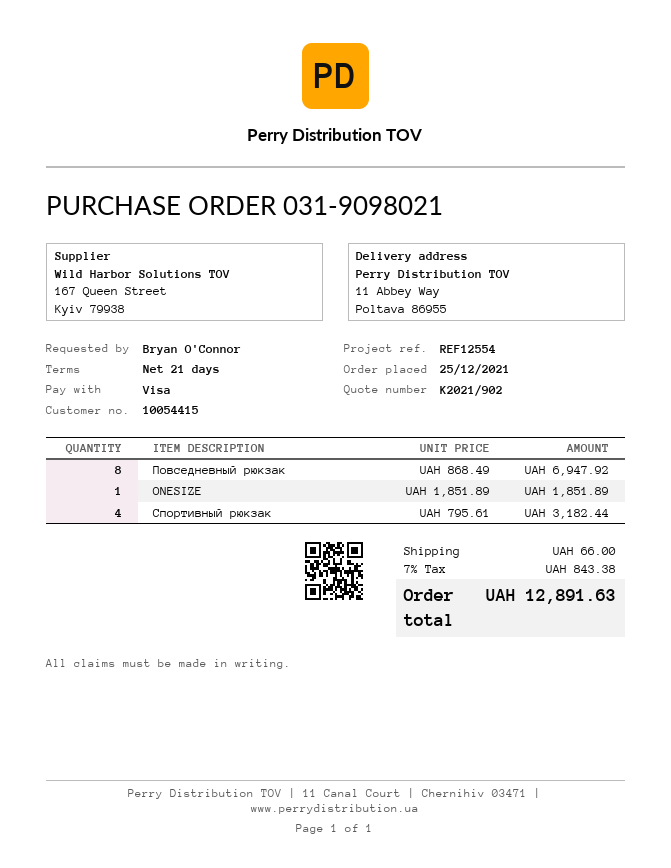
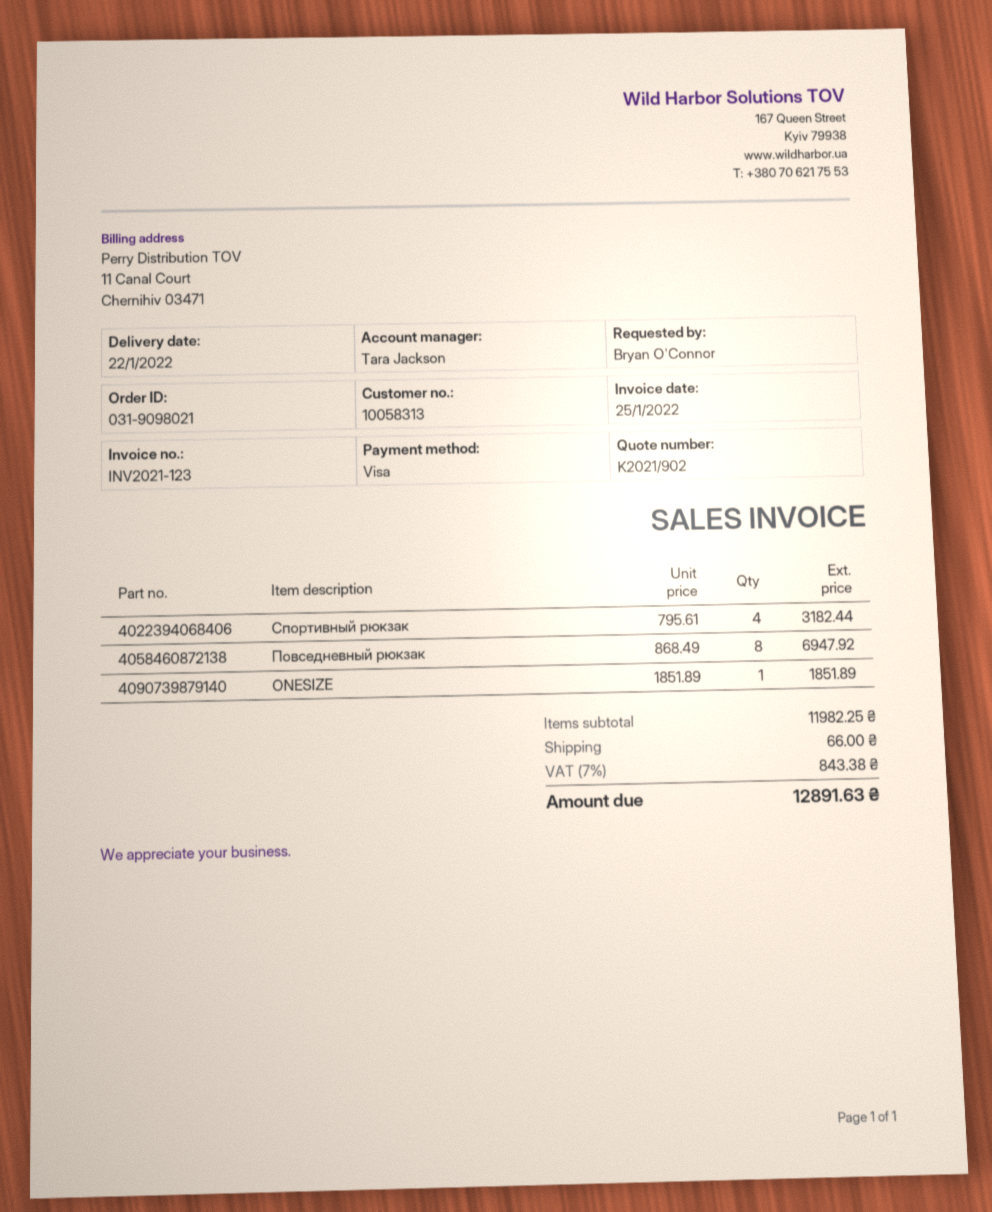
customer number: 10054415 -> 10058313

